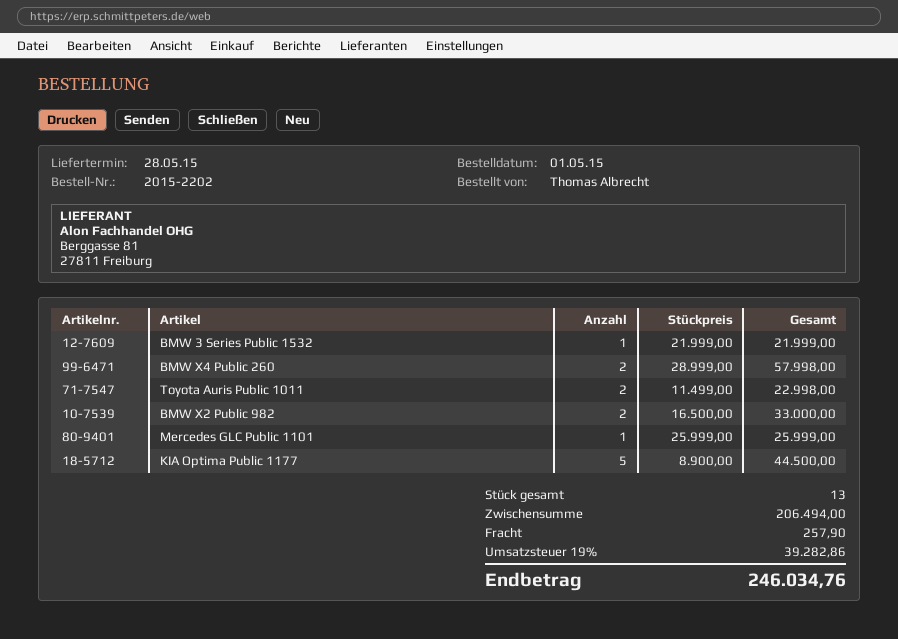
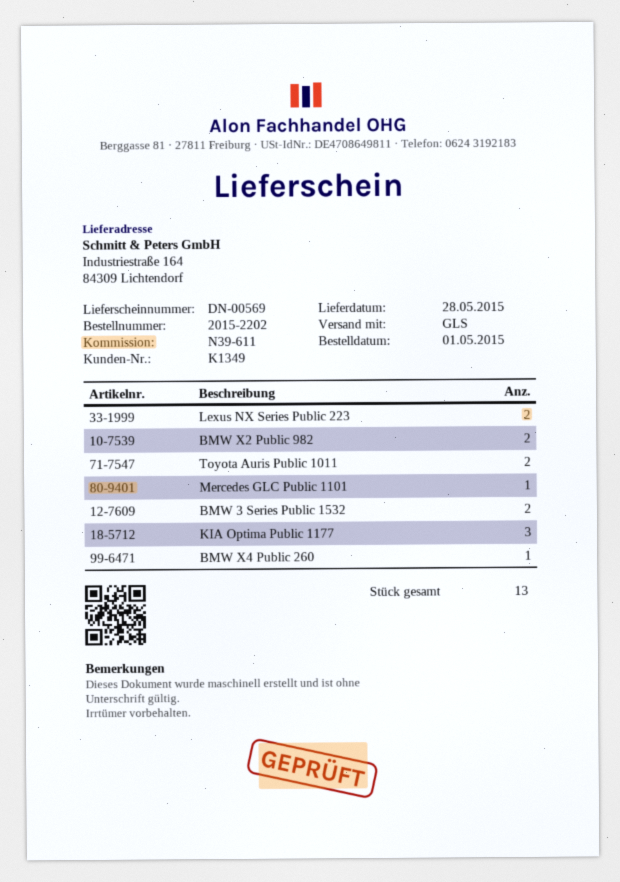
BMW 3 Series Public 1532: 1 -> 2
BMW X4 Public 260: 2 -> 1
KIA Optima Public 1177: 5 -> 3
Lexus NX Series Public 223: none -> 2

